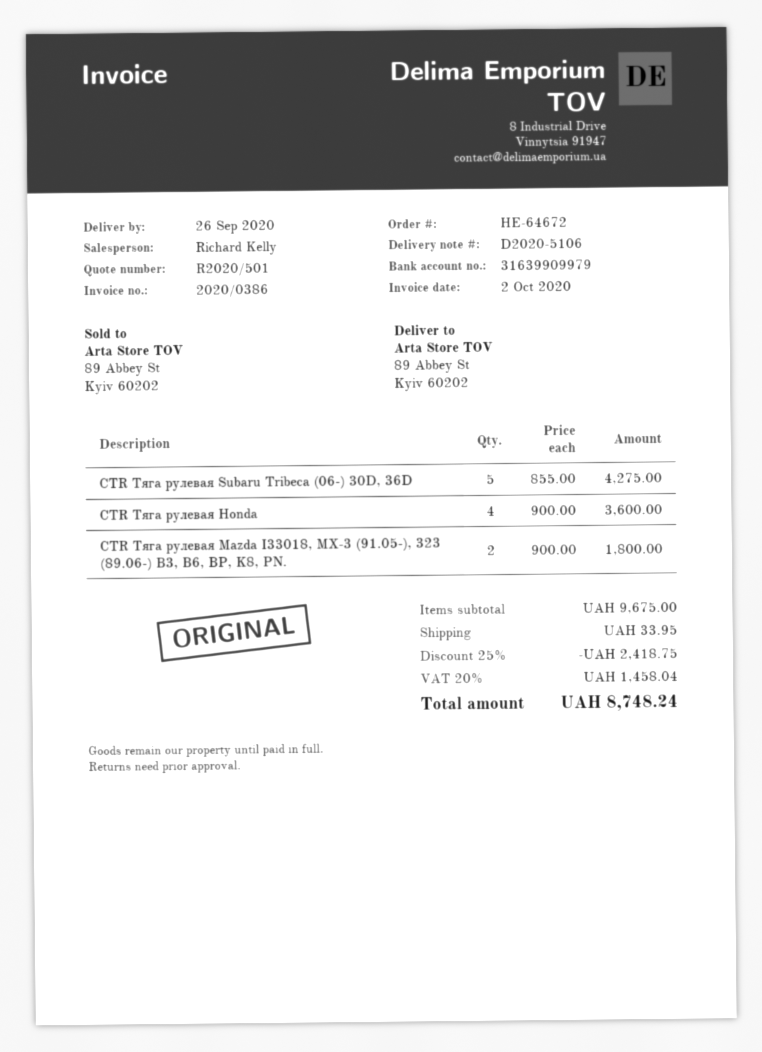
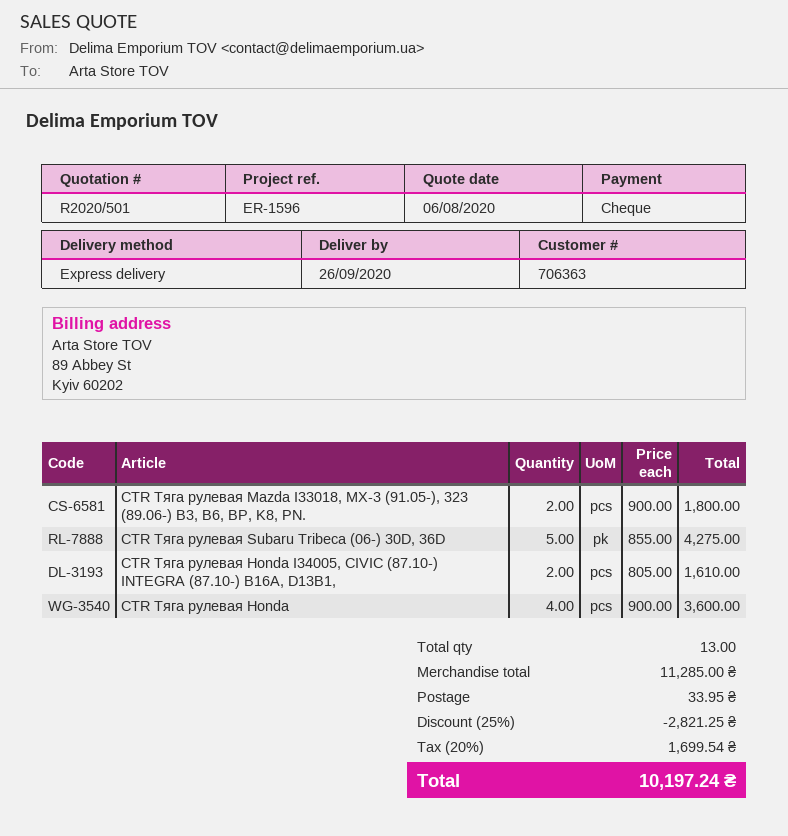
CTR Тяга рулевая Honda I34005, CIVIC (87.10-) INTEGRA (87.10-) B16A, D13B1,: none -> 2 x 805.00 = 1610.00
subtotal: 9675.00 -> 11285.00
discount: 25% = 2418.75 -> 25% = 2821.25
tax: 20% = 1458.04 -> 20% = 1699.54
total: 8748.24 -> 10197.24

